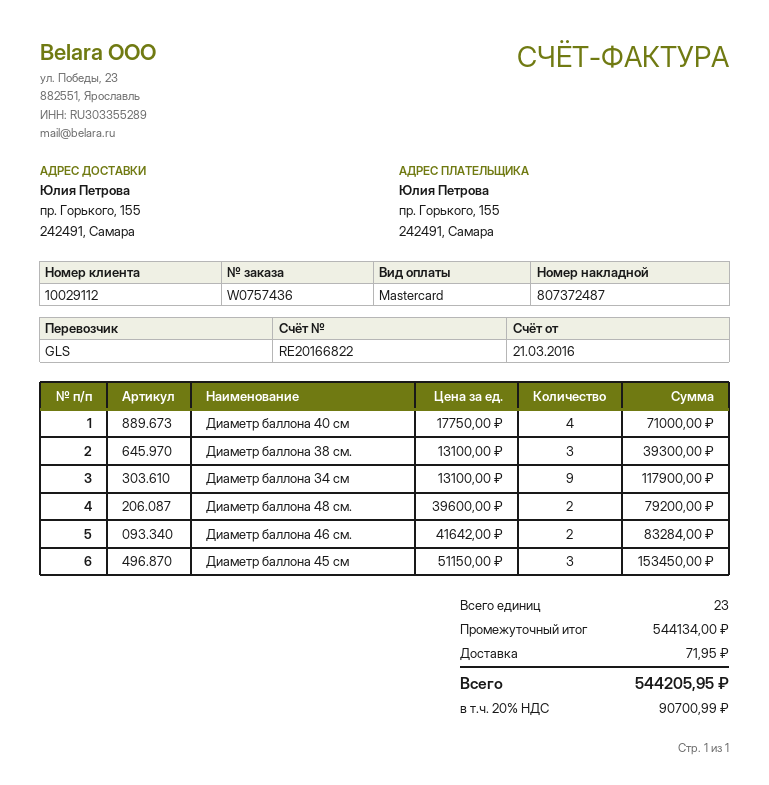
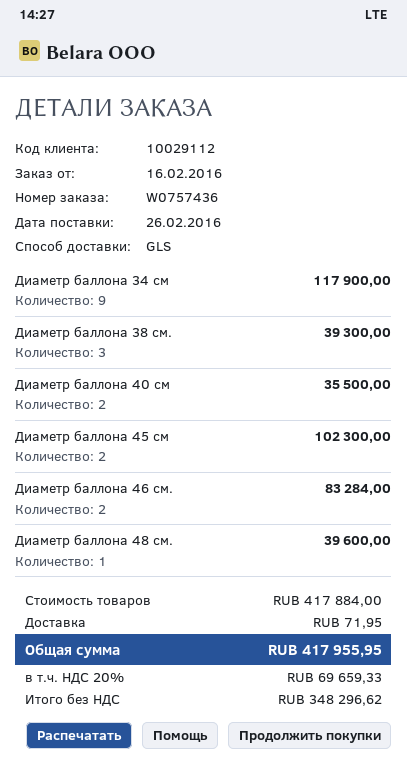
Диаметр баллона 40 см: 4 for 71000.00 -> 2 for 35500.00
Диаметр баллона 48 см.: 2 for 79200.00 -> 1 for 39600.00
Диаметр баллона 45 см: 3 for 153450.00 -> 2 for 102300.00
subtotal: 544134.00 -> 417884.00
tax: 20% = 90700.99 -> 20% = 69659.33
total: 544205.95 -> 417955.95

